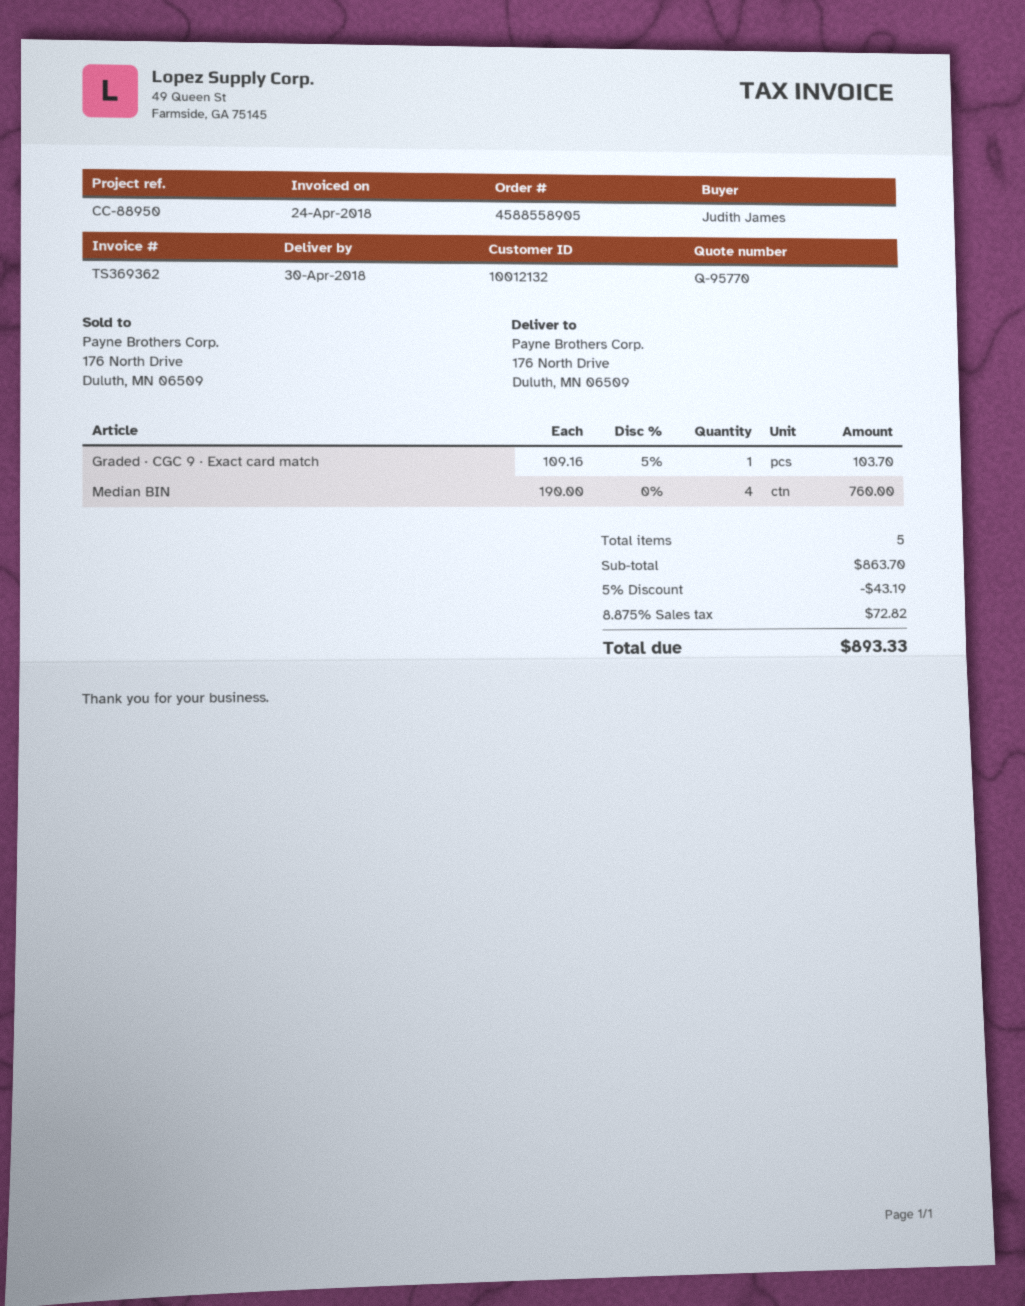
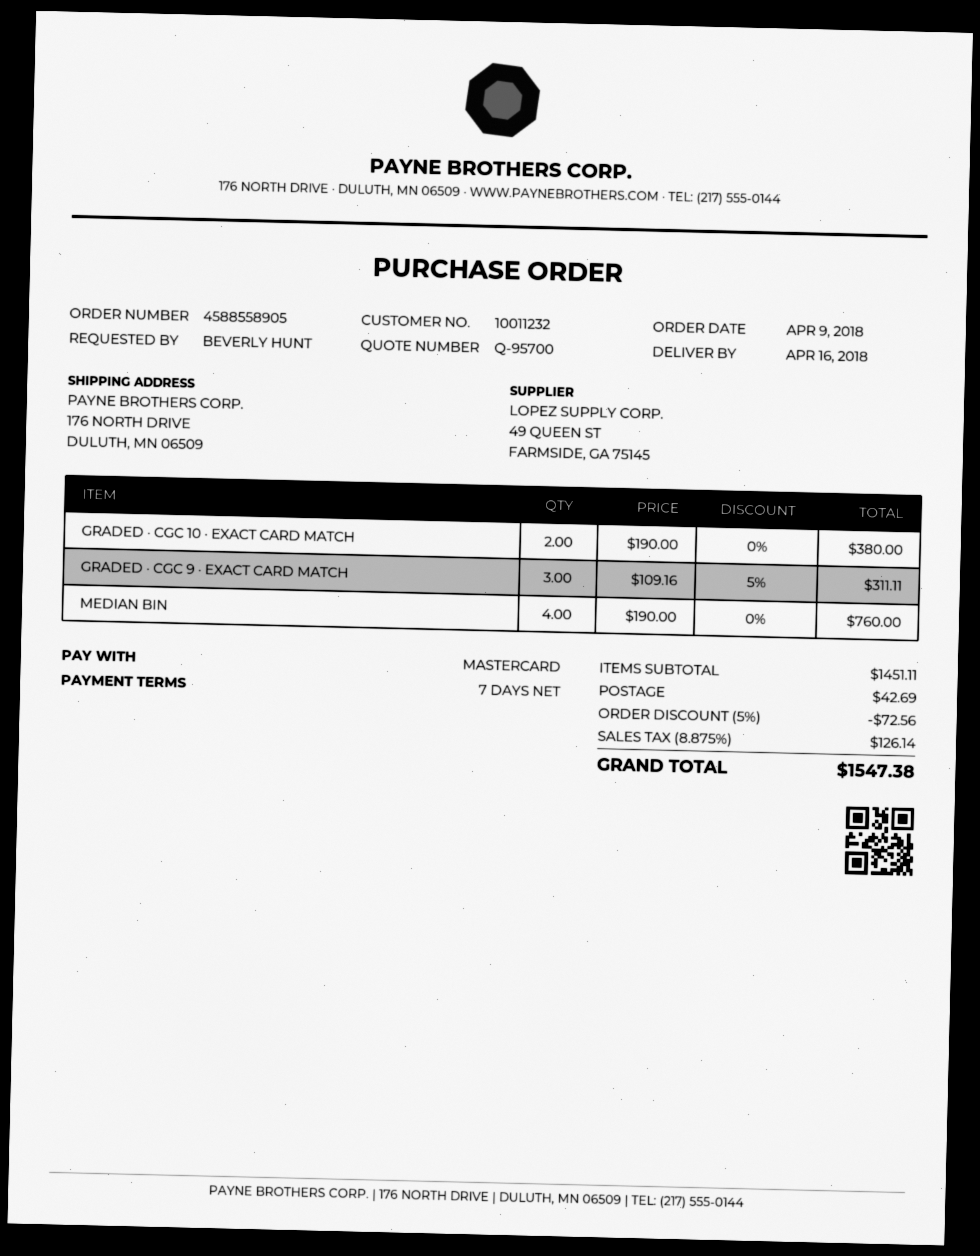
quote number: Q-95770 -> Q-95700
delivery date: 2018-04-30 -> 2018-04-16
customer number: 10012132 -> 10011232
ordered by: Judith James -> BEVERLY HUNT
Graded · CGC 9 · Exact card match: 1 x 109.16 - 5% = 103.70 -> 3 x 109.16 - 5% = 311.11
GRADED · CGC 10 · EXACT CARD MATCH: none -> 2 x 190.00 = 380.00
subtotal: 863.70 -> 1451.11
discount: 5% = 43.19 -> 5% = 72.56
shipping: none -> 42.69
tax: 8.875% = 72.82 -> 8.875% = 126.14
total: 893.33 -> 1547.38

